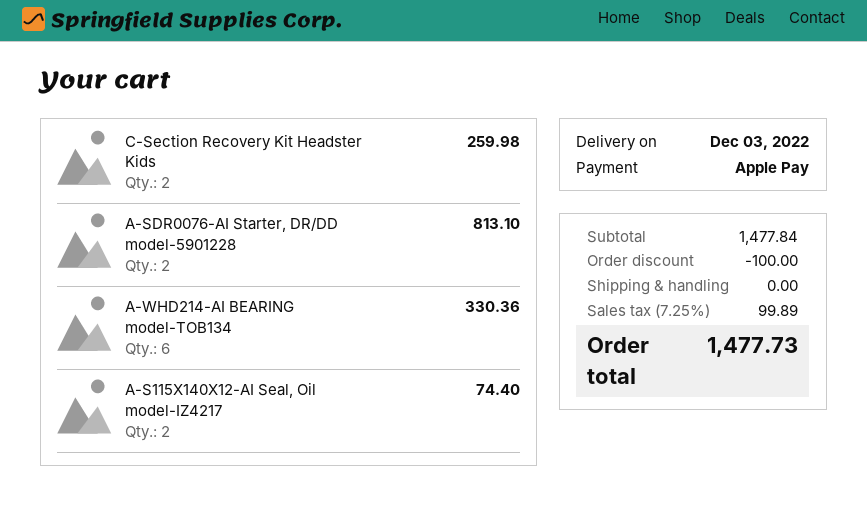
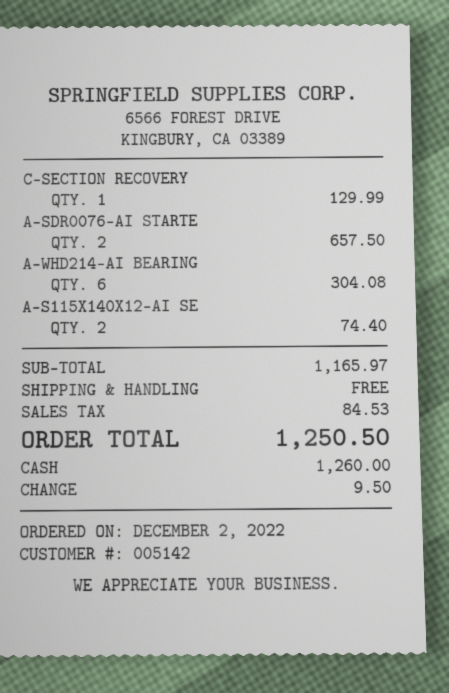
payment method: Apple Pay -> cash
C-Section Recovery Kit Headster Kids: 2 for 259.98 -> 1 for 129.99
A-SDR0076-AI Starter, DR/DD model-5901228: 2 for 813.10 -> 2 for 657.50
A-WHD214-AI BEARING model-TOB134: 6 for 330.36 -> 6 for 304.08
subtotal: 1477.84 -> 1165.97
discount: 100.00 -> none
tax: 99.89 -> 84.53
total: 1477.73 -> 1250.50

